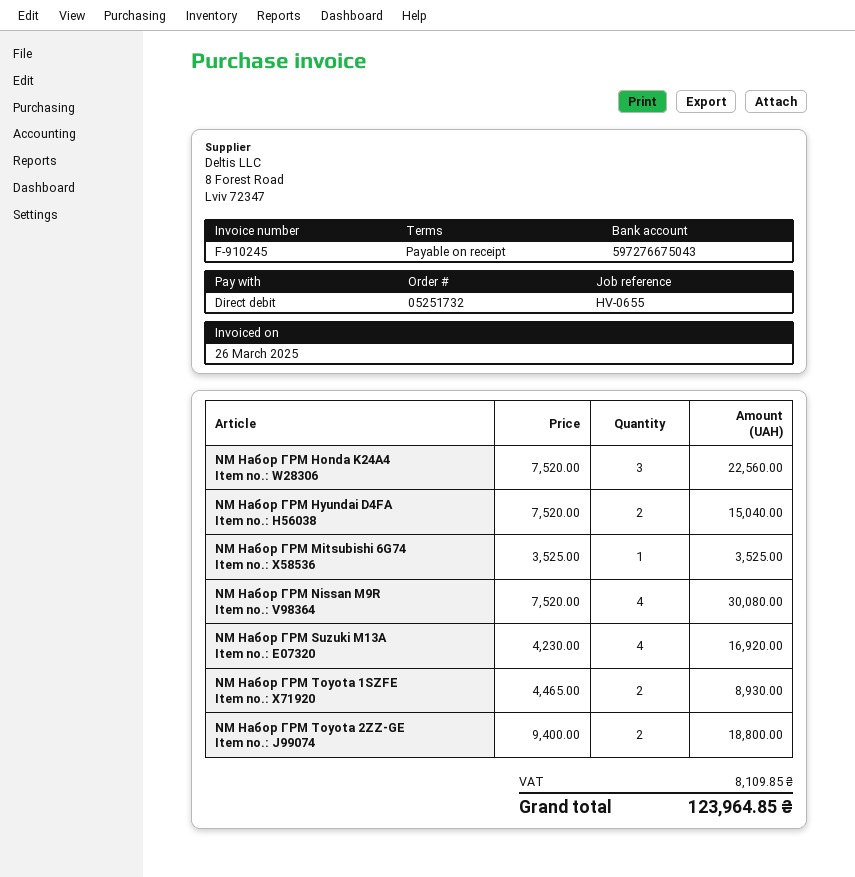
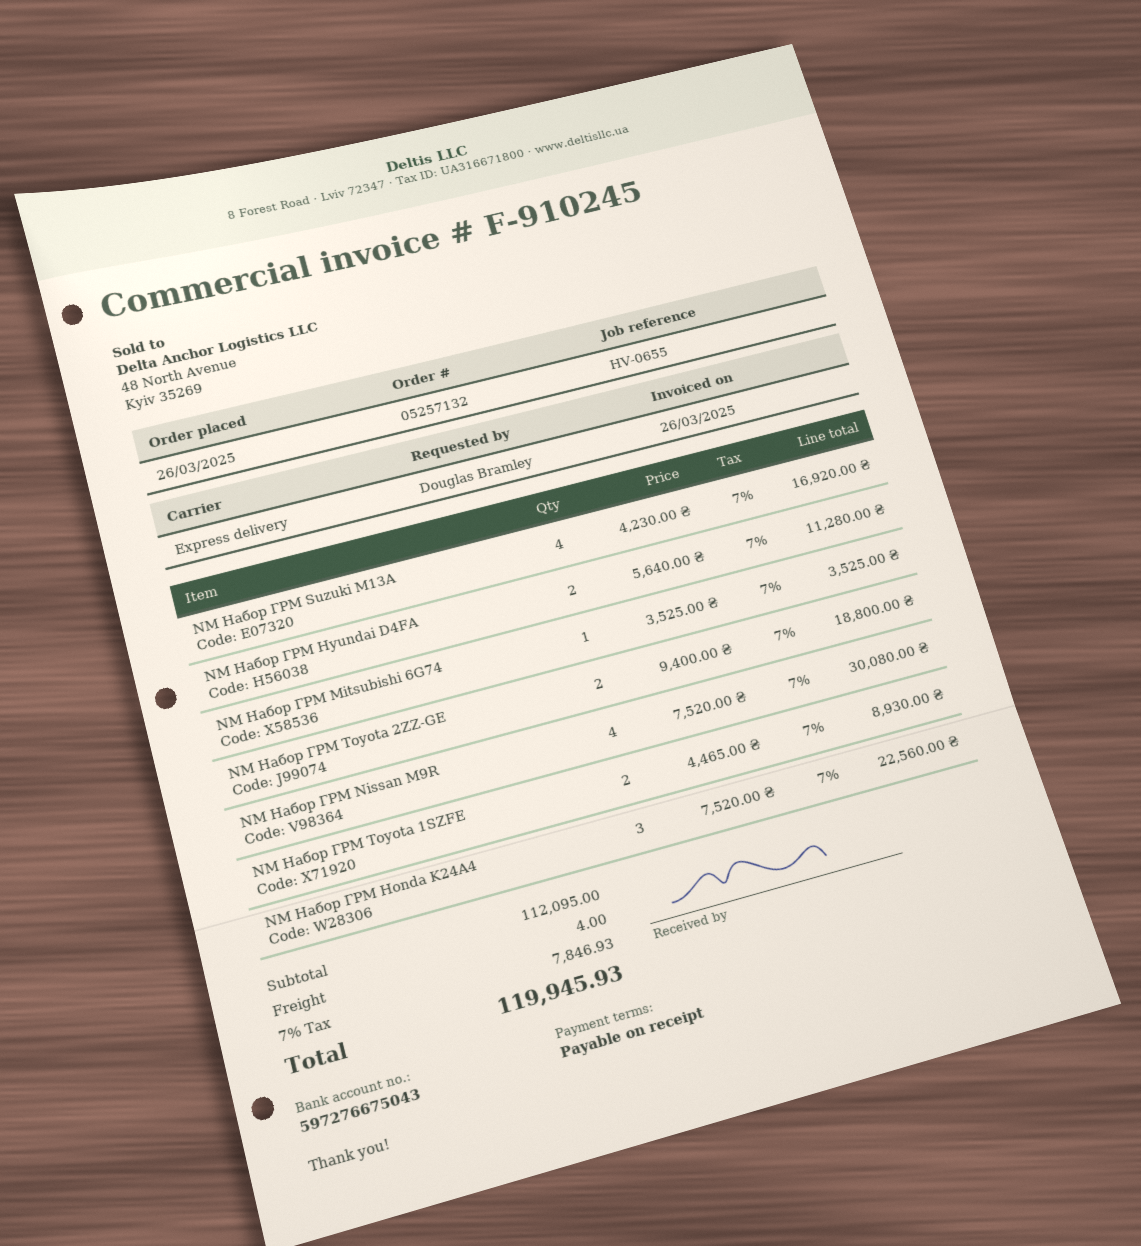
order number: 05251732 -> 05257132
NM Набор ГРМ Hyundai D4FA: 2 x 7520.00 = 15040.00 -> 2 x 5640.00 = 11280.00
shipping: none -> 4.00
tax: 8109.85 -> 7846.93
total: 123964.85 -> 119945.93

